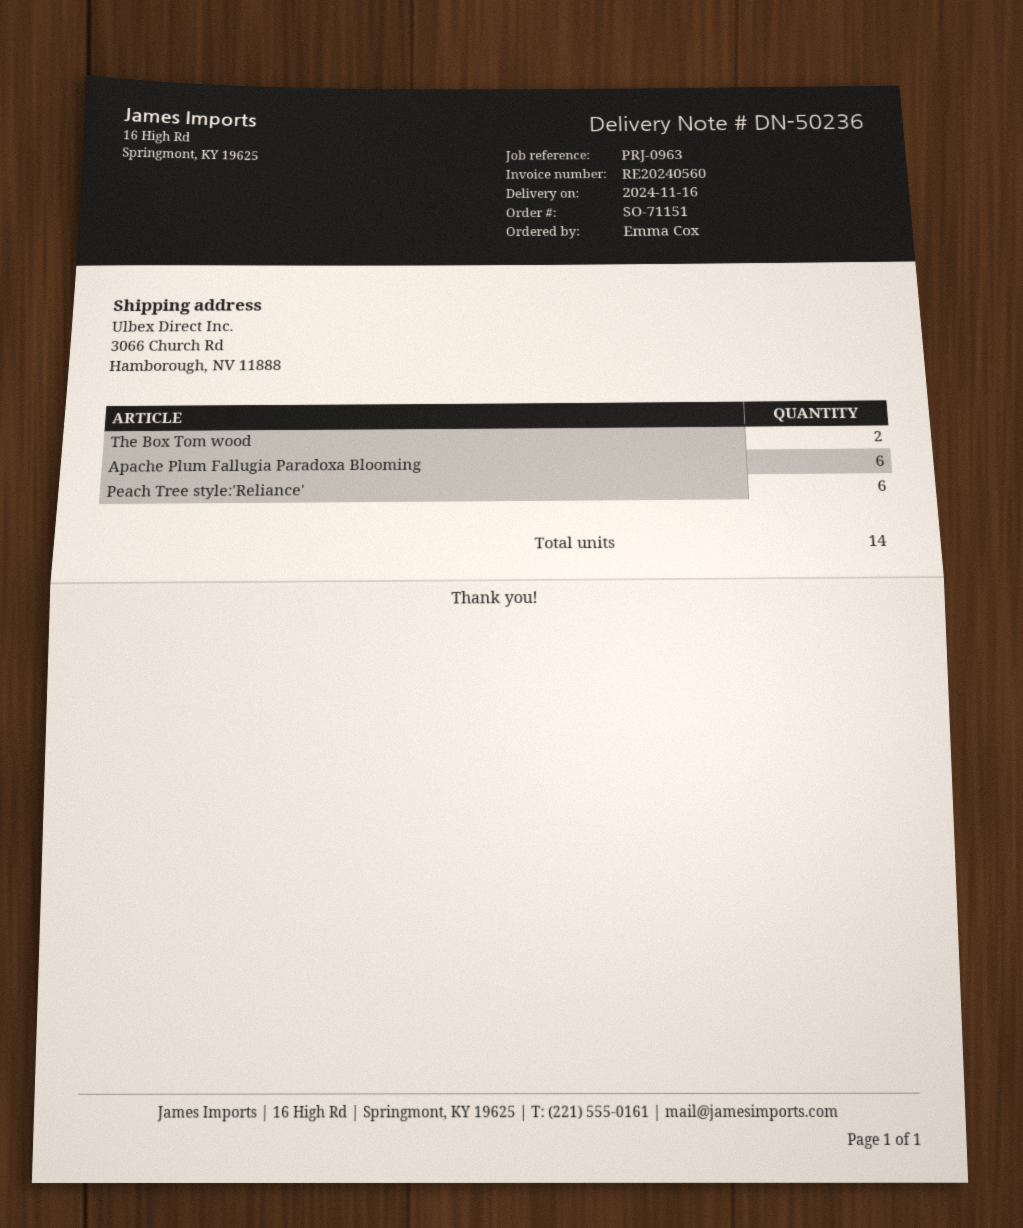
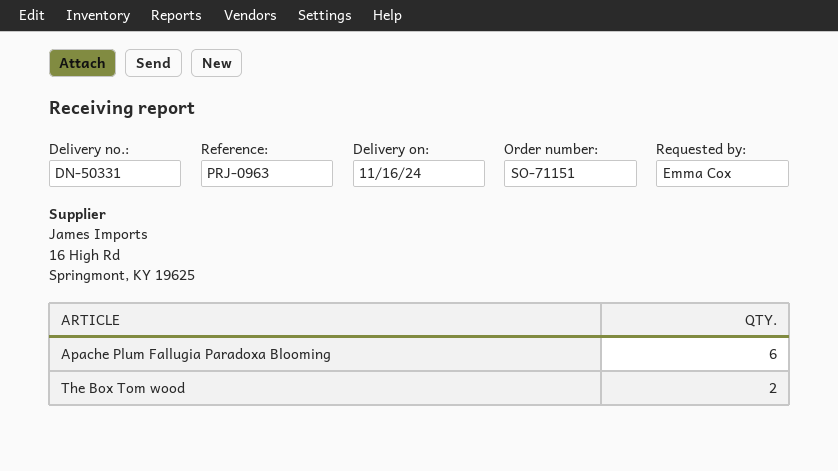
delivery note number: DN-50236 -> DN-50331
Peach Tree style:'Reliance': 6 -> none

